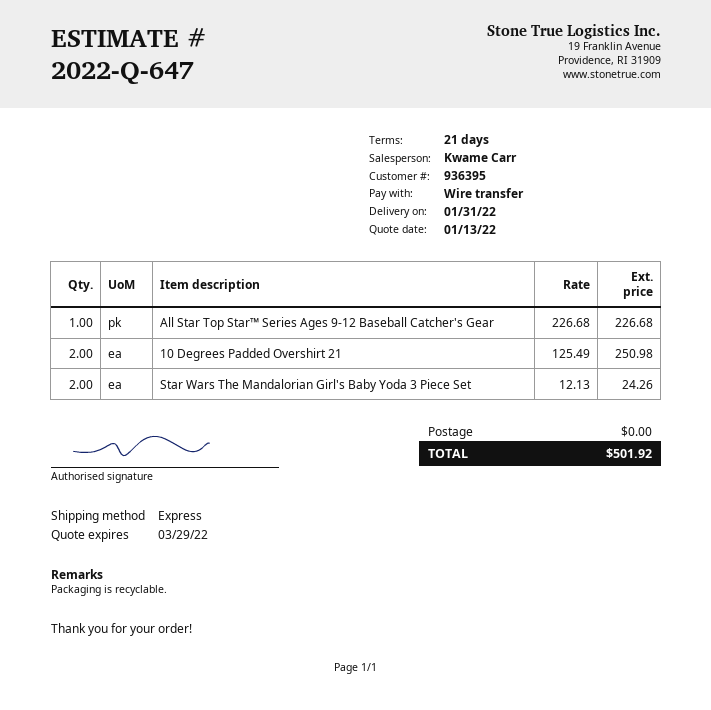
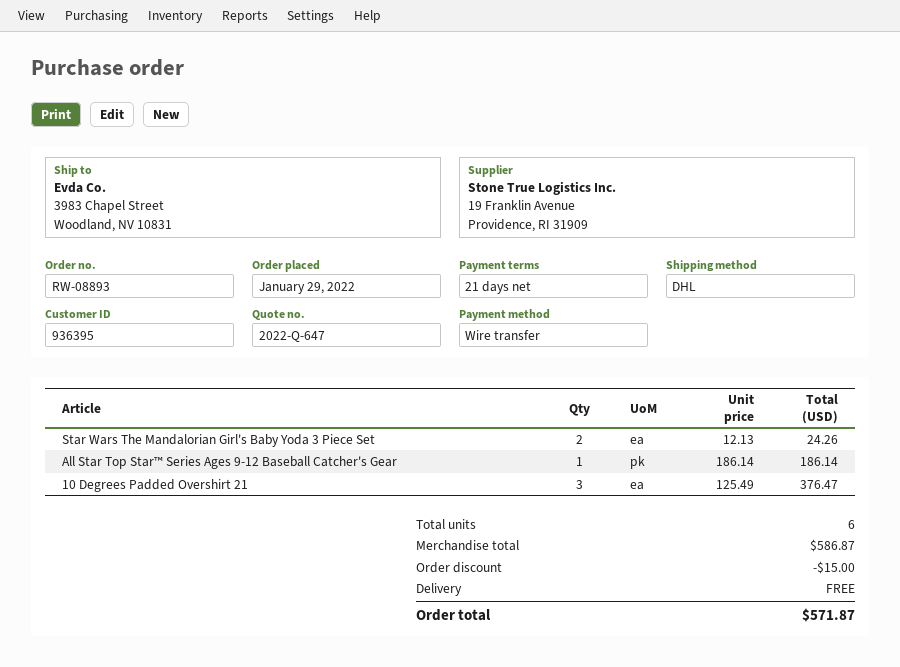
shipping method: express -> DHL
All Star Top Star™ Series Ages 9-12 Baseball Catcher's Gear: 1 x 226.68 = 226.68 -> 1 x 186.14 = 186.14
10 Degrees Padded Overshirt 21: 2 x 125.49 = 250.98 -> 3 x 125.49 = 376.47
discount: none -> 15.00
total: 501.92 -> 571.87

